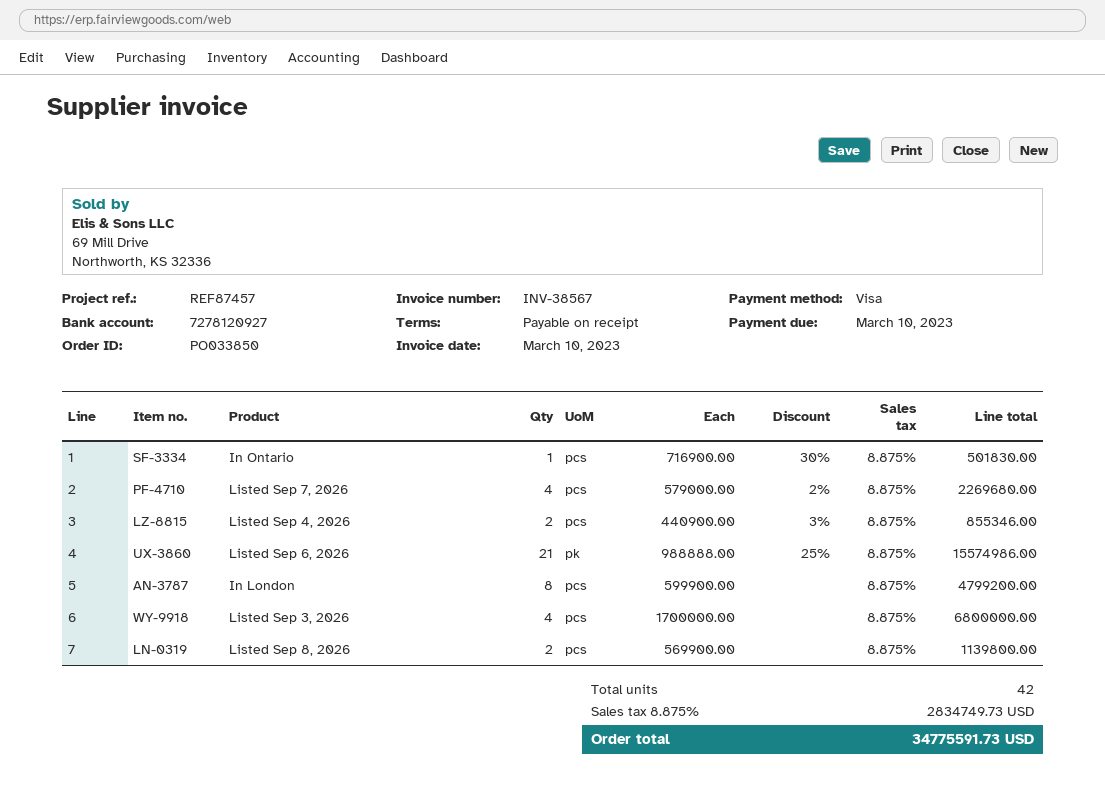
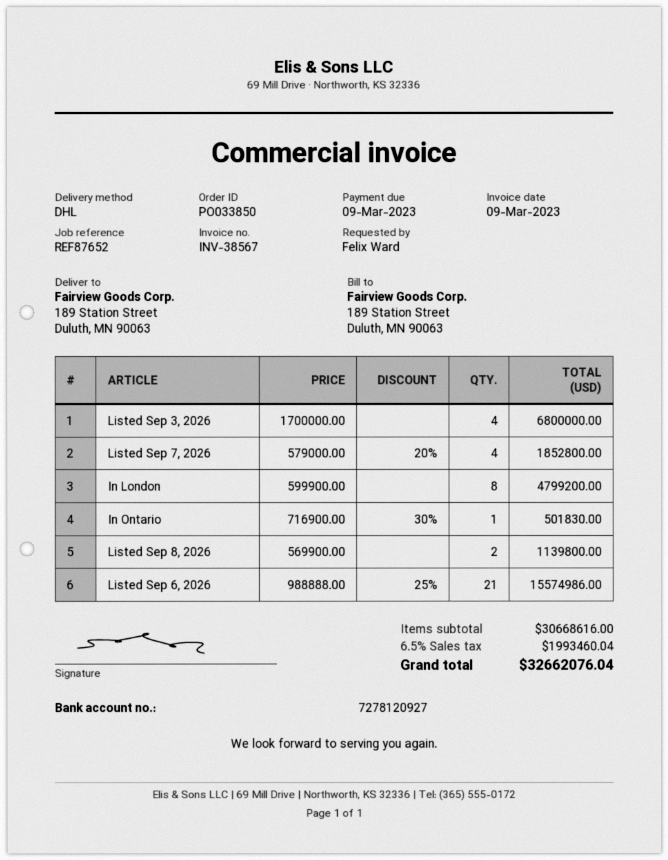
invoice date: 2023-03-10 -> 2023-03-09
due date: 2023-03-10 -> 2023-03-09
reference: REF87457 -> REF87652
Listed Sep 7, 2026: 4 x 579000.00 - 2% = 2269680.00 -> 4 x 579000.00 - 20% = 1852800.00
Listed Sep 4, 2026: 2 x 440900.00 - 3% = 855346.00 -> none
tax: 8.875% = 2834749.73 -> 6.5% = 1993460.04
total: 34775591.73 -> 32662076.04

